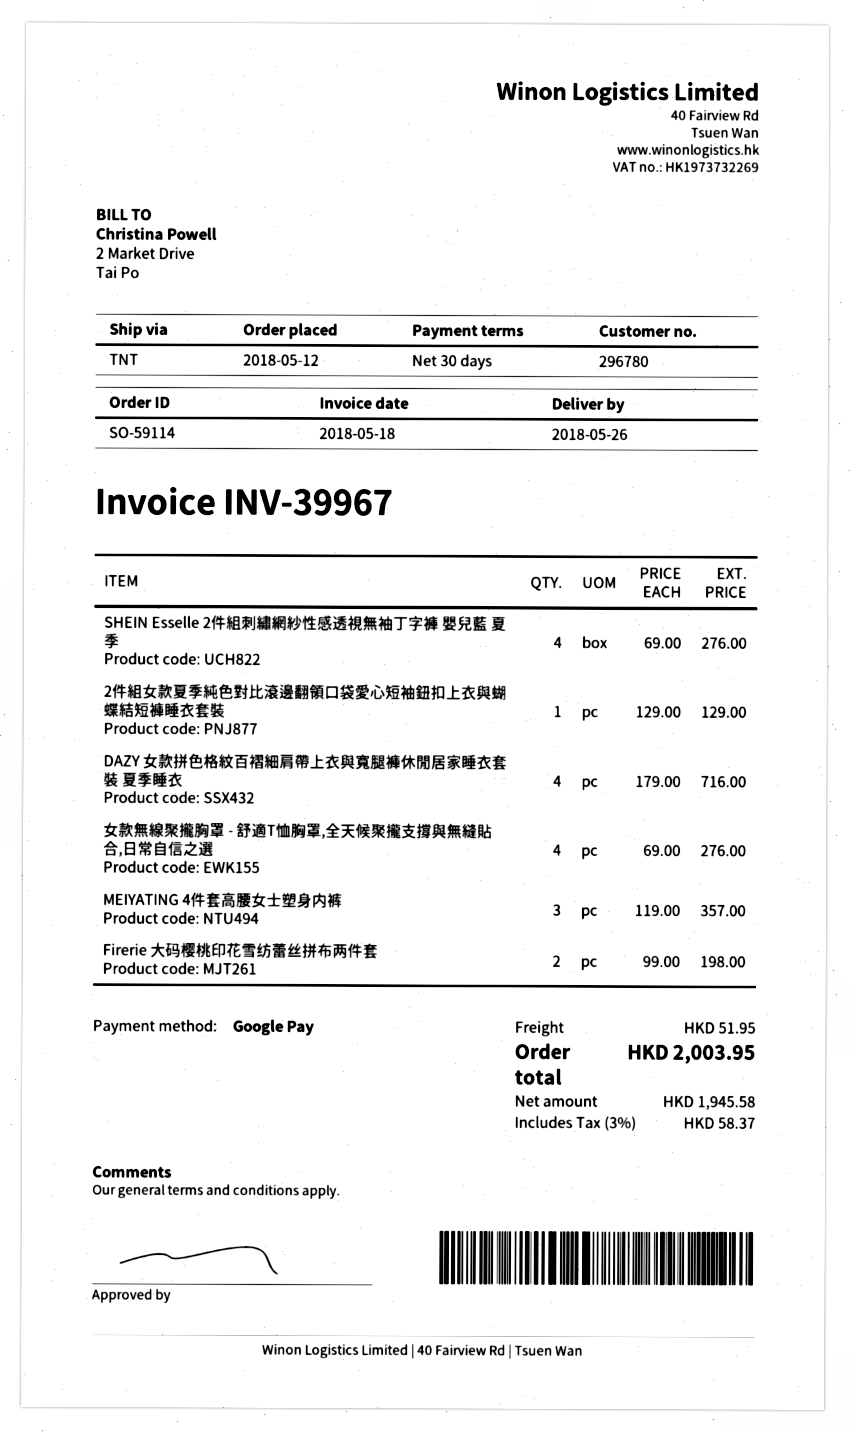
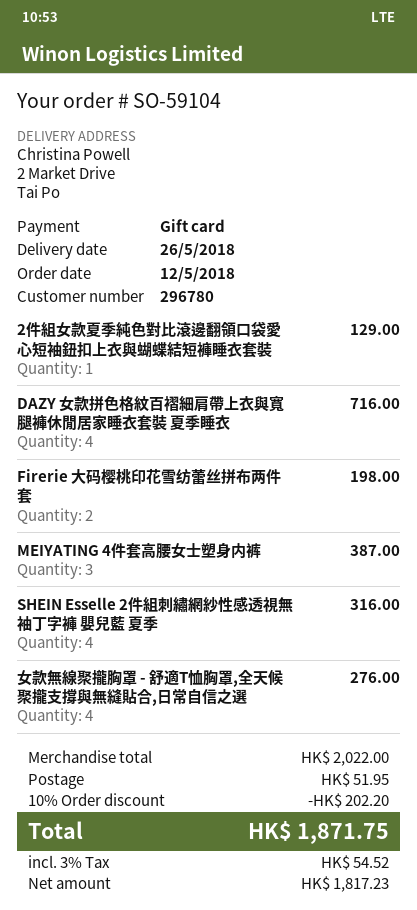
order number: SO-59114 -> SO-59104
payment method: Google Pay -> gift card
SHEIN Esselle 2件組刺繡網紗性感透視無袖丁字褲 嬰兒藍 夏季: 4 for 276.00 -> 4 for 316.00
MEIYATING 4件套高腰女士塑身内裤: 3 for 357.00 -> 3 for 387.00
discount: none -> 10% = 202.20
net: 1945.58 -> 1817.23
tax: 3% = 58.37 -> 3% = 54.52
total: 2003.95 -> 1871.75

